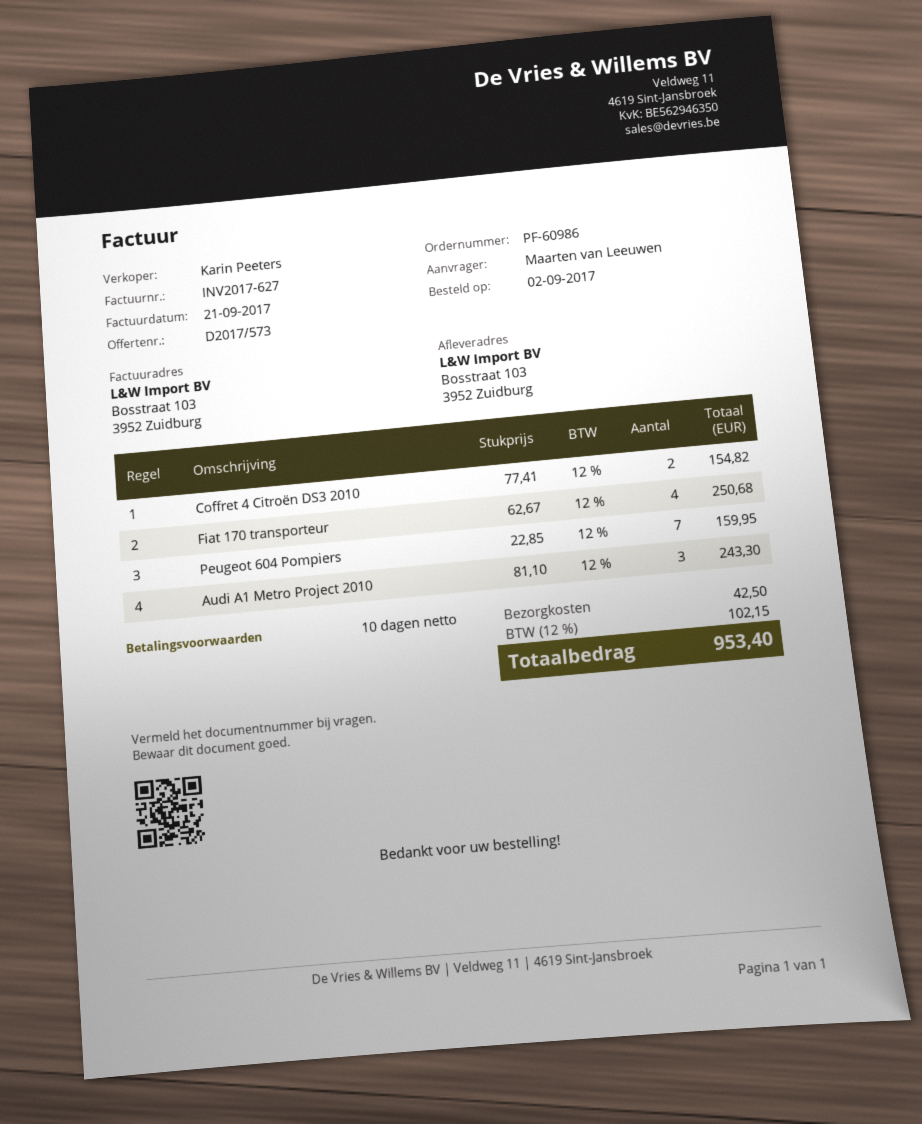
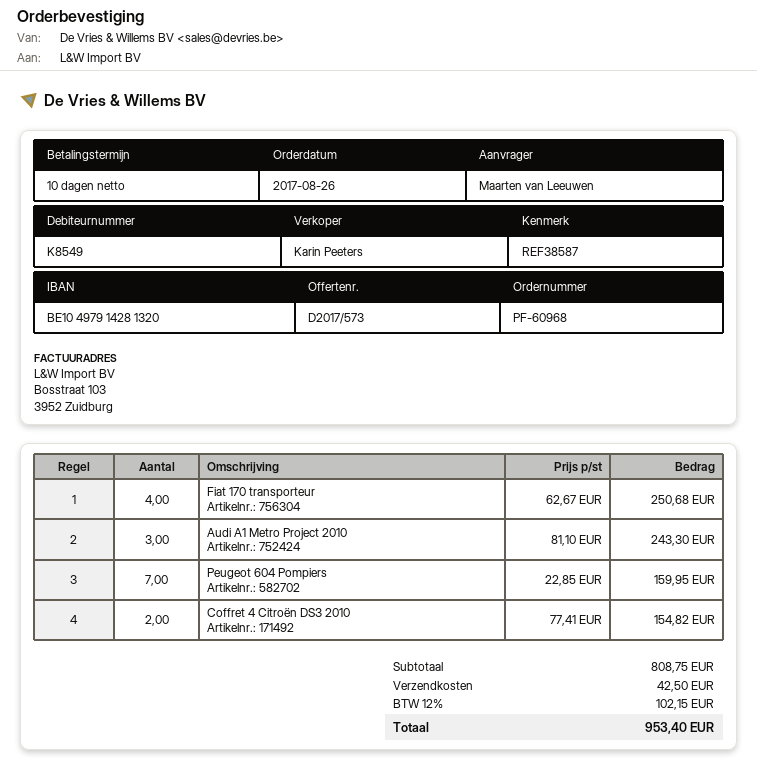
order number: PF-60986 -> PF-60968
order date: 2017-09-02 -> 2017-08-26

